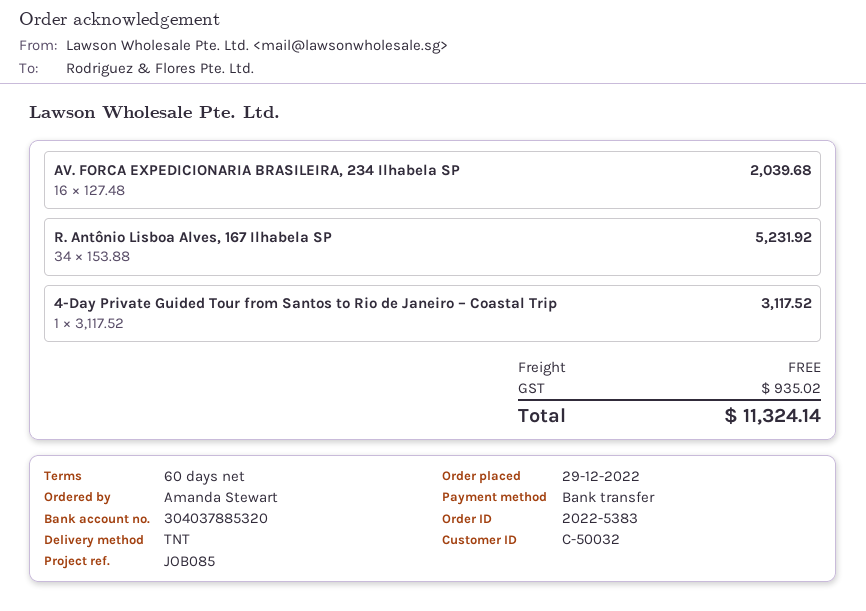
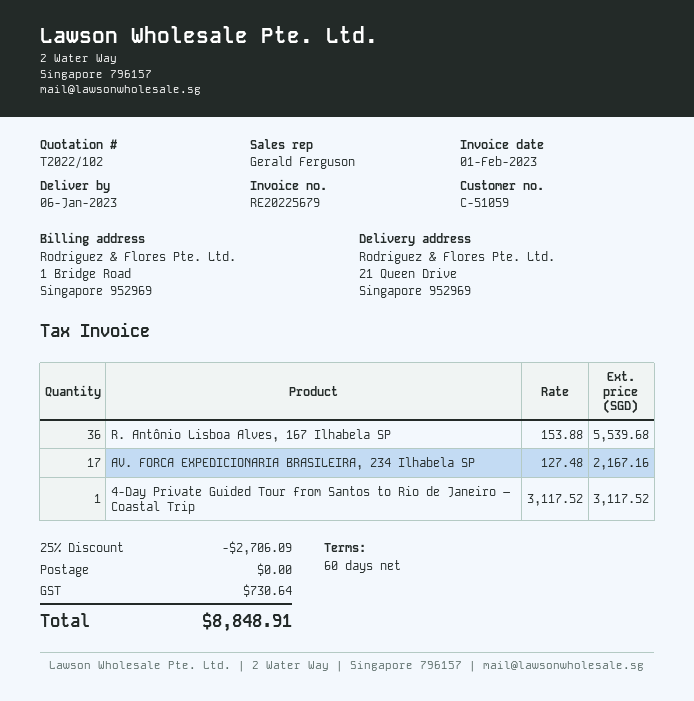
customer number: C-50032 -> C-51059
AV. FORCA EXPEDICIONARIA BRASILEIRA, 234 Ilhabela SP: 16 x 127.48 = 2039.68 -> 17 x 127.48 = 2167.16
R. Antônio Lisboa Alves, 167 Ilhabela SP: 34 x 153.88 = 5231.92 -> 36 x 153.88 = 5539.68
discount: none -> 25% = 2706.09
tax: 935.02 -> 730.64
total: 11324.14 -> 8848.91

